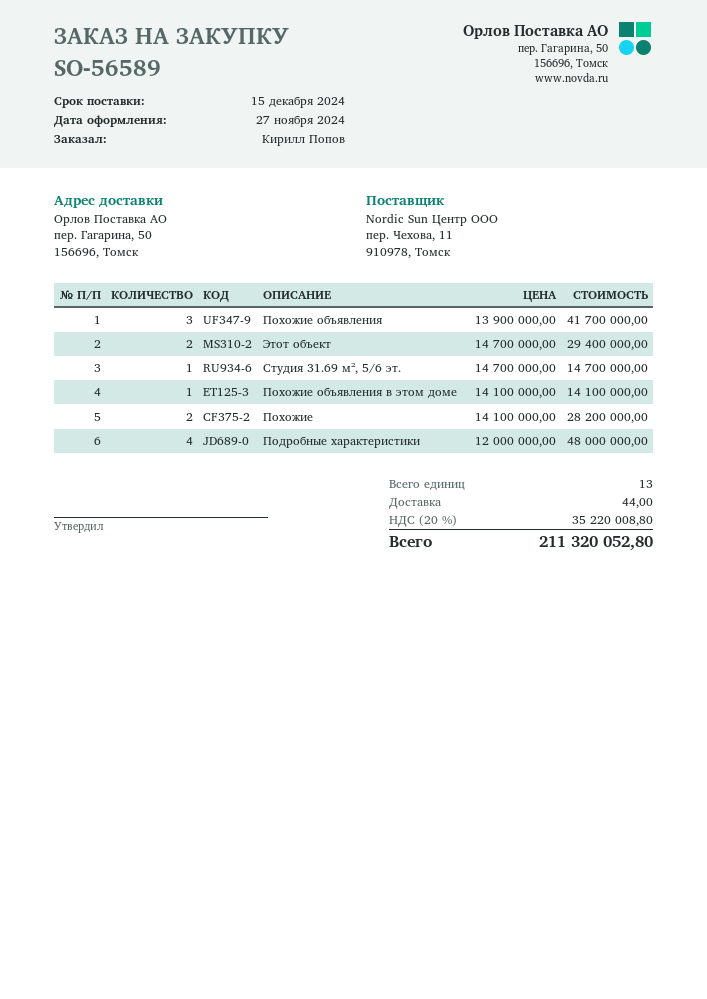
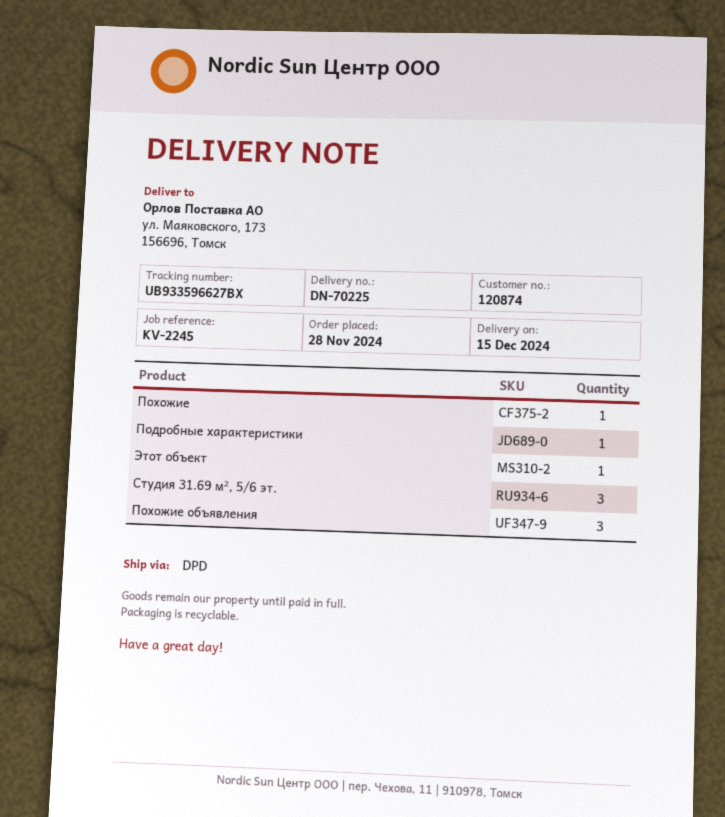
order date: 2024-11-27 -> 2024-11-28
ship to: пер. Гагарина, 50, 156696, Томск -> ул. Маяковского, 173, 156696, Томск
Этот объект: 2 -> 1
Студия 31.69 м², 5/6 эт.: 1 -> 3
Похожие объявления в этом доме: 1 -> none
Похожие: 2 -> 1
Подробные характеристики: 4 -> 1

